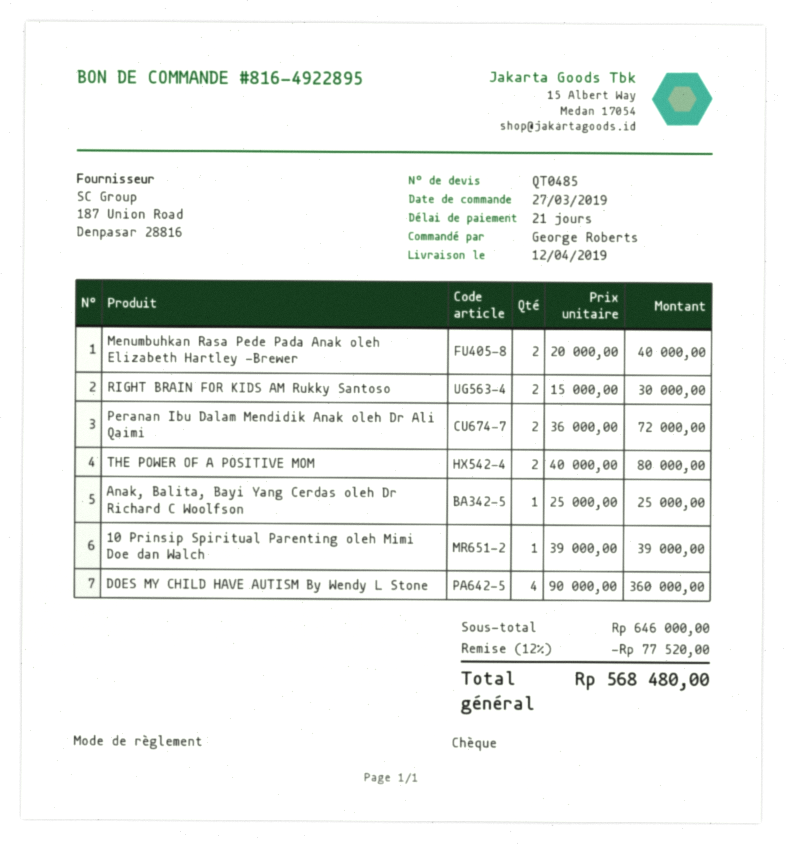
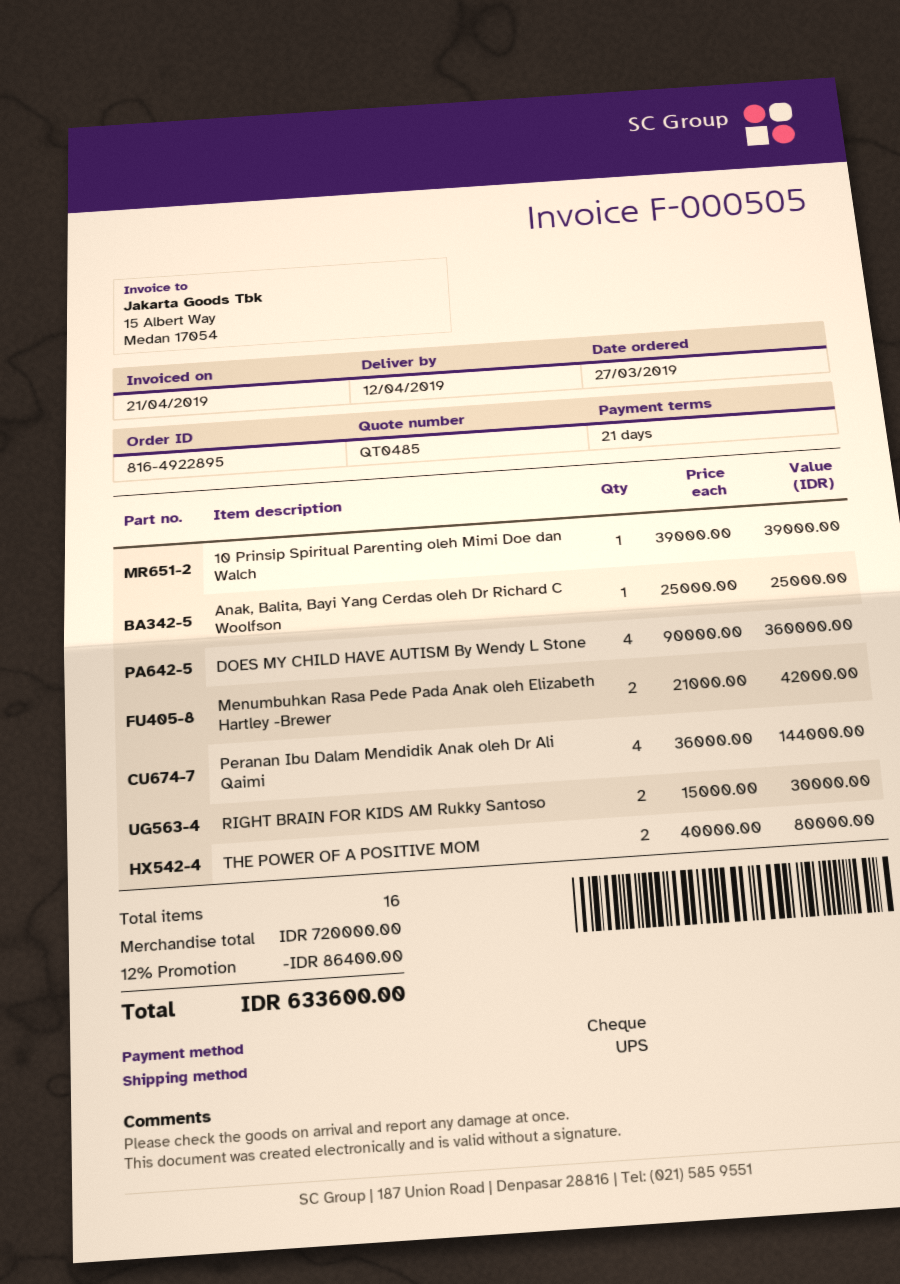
Menumbuhkan Rasa Pede Pada Anak oleh Elizabeth Hartley -Brewer: 2 x 20000.00 = 40000.00 -> 2 x 21000.00 = 42000.00
Peranan Ibu Dalam Mendidik Anak oleh Dr Ali Qaimi: 2 x 36000.00 = 72000.00 -> 4 x 36000.00 = 144000.00
subtotal: 646000.00 -> 720000.00
discount: 12% = 77520.00 -> 12% = 86400.00
total: 568480.00 -> 633600.00

